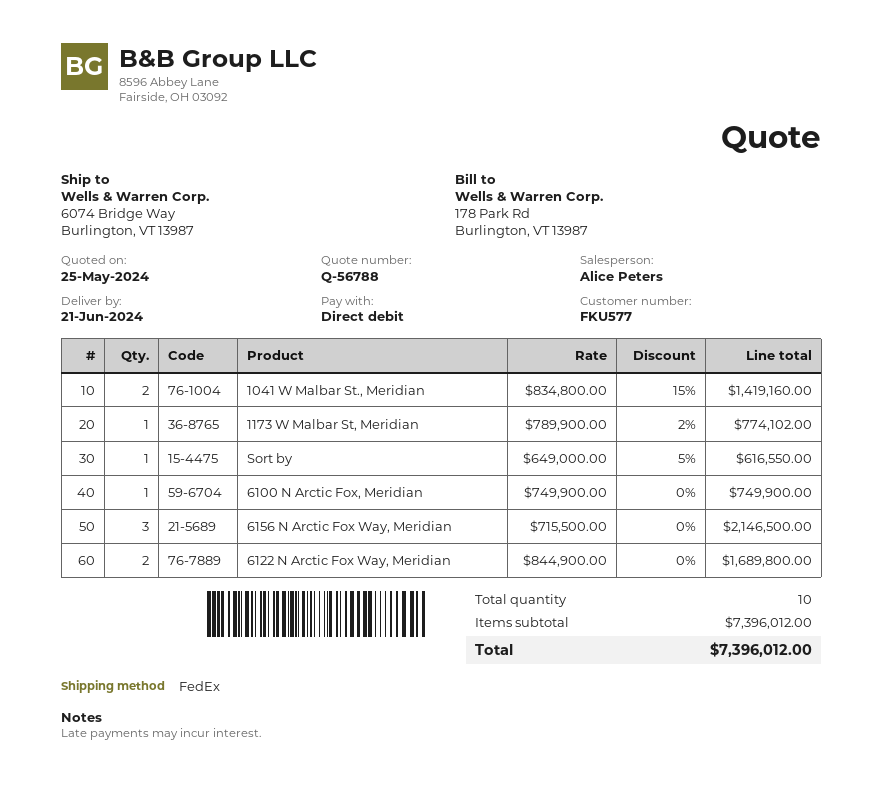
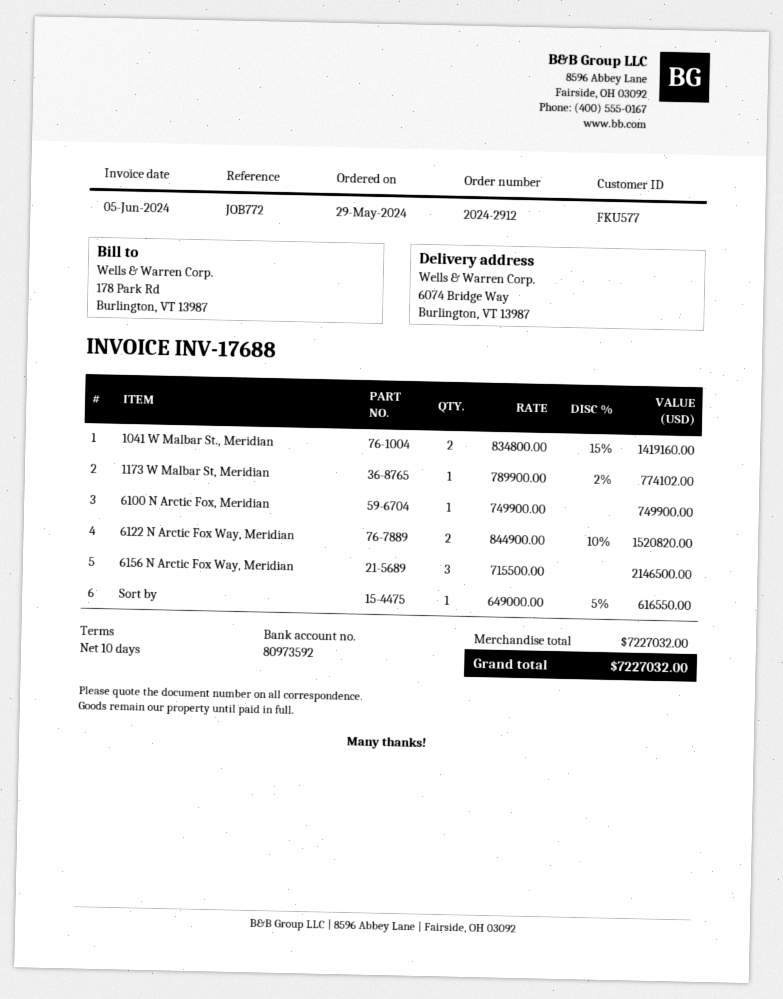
6122 N Arctic Fox Way, Meridian: 2 x 844900.00 = 1689800.00 -> 2 x 844900.00 - 10% = 1520820.00
subtotal: 7396012.00 -> 7227032.00
total: 7396012.00 -> 7227032.00

